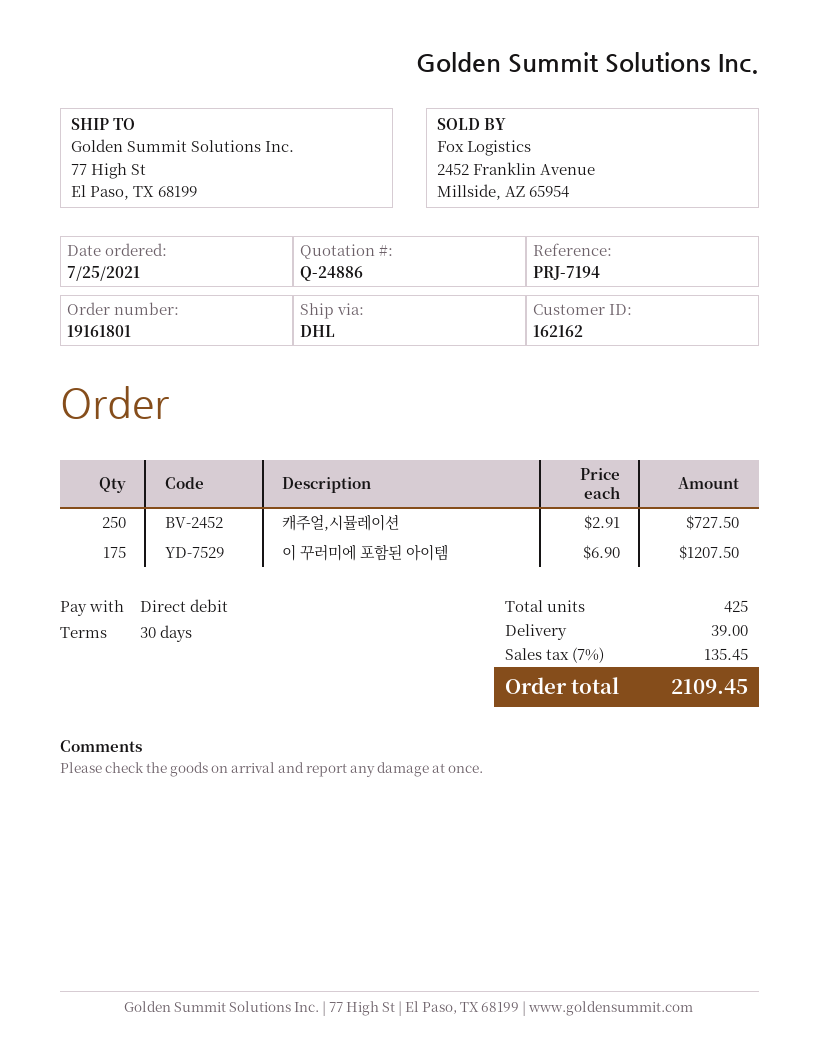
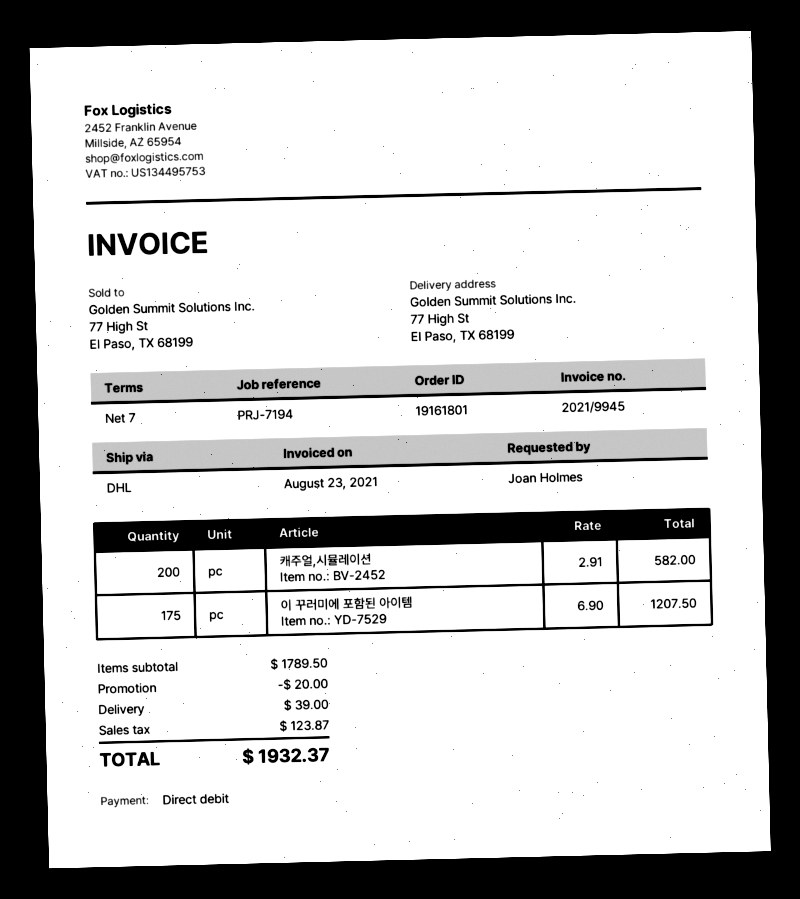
payment terms: 30 days -> 7 days
캐주얼,시뮬레이션: 250 x 2.91 = 727.50 -> 200 x 2.91 = 582.00
discount: none -> 20.00
tax: 135.45 -> 123.87
total: 2109.45 -> 1932.37

